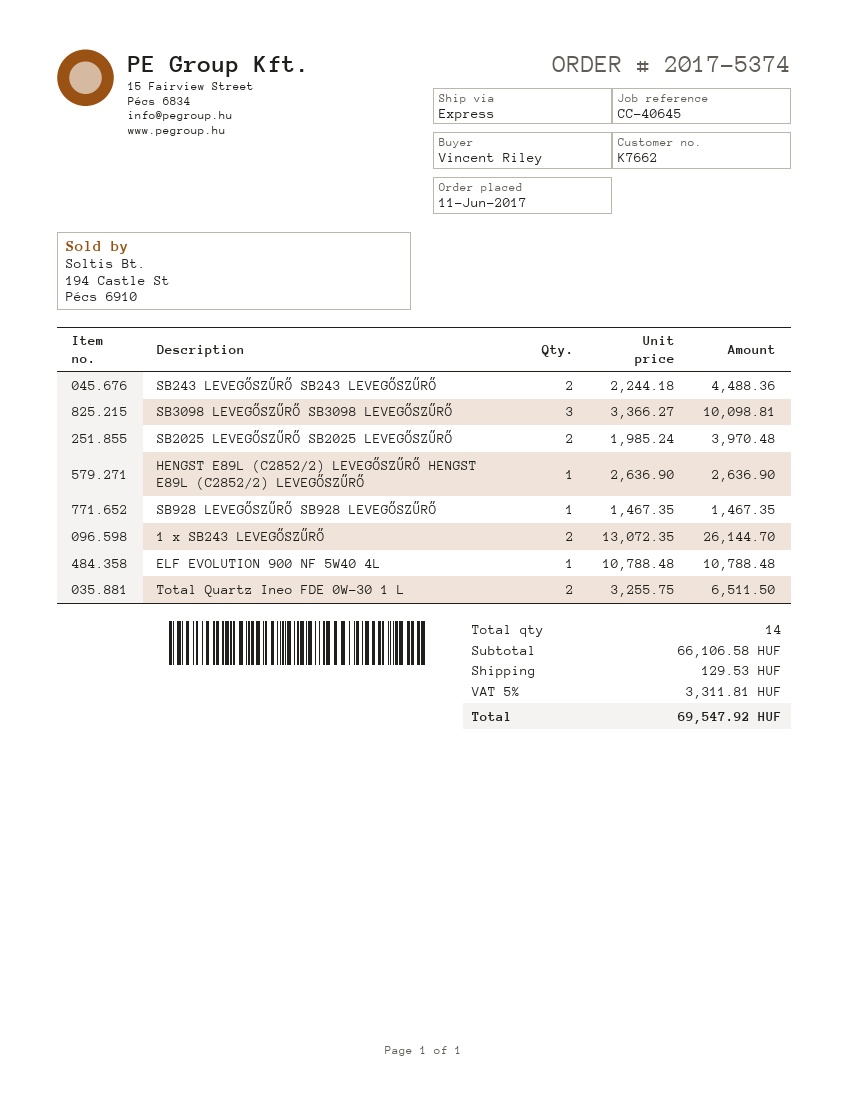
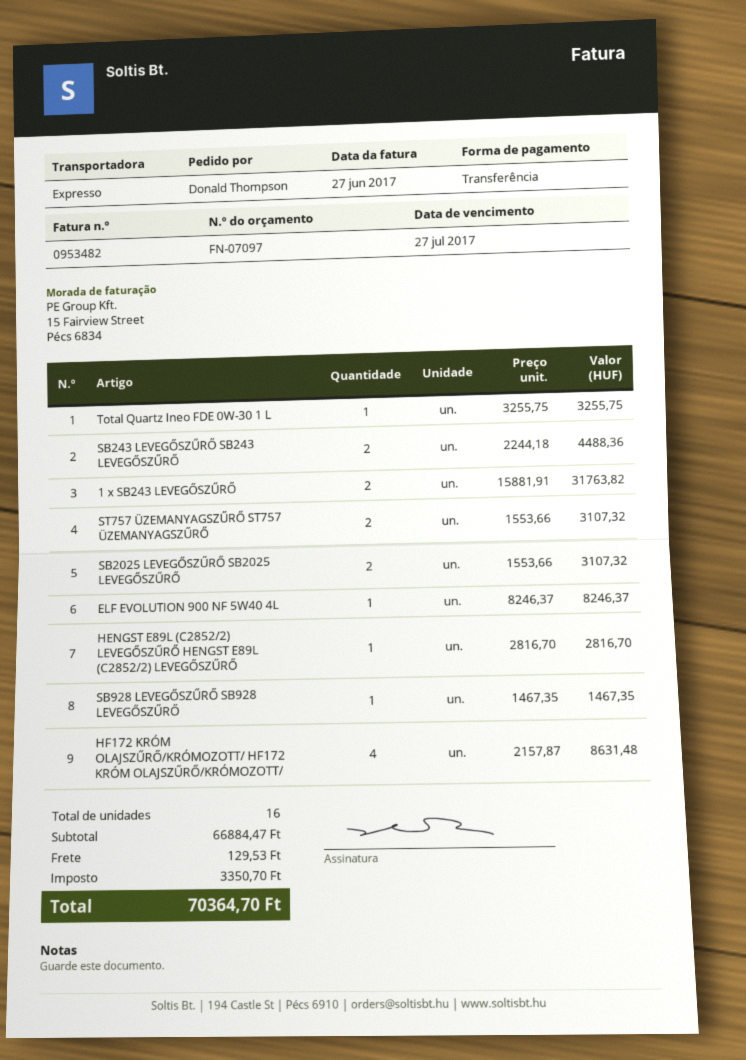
ordered by: Vincent Riley -> Donald Thompson
SB3098 LEVEGŐSZŰRŐ SB3098 LEVEGŐSZŰRŐ: 3 x 3366.27 = 10098.81 -> none
SB2025 LEVEGŐSZŰRŐ SB2025 LEVEGŐSZŰRŐ: 2 x 1985.24 = 3970.48 -> 2 x 1553.66 = 3107.32
HENGST E89L (C2852/2) LEVEGŐSZŰRŐ HENGST E89L (C2852/2) LEVEGŐSZŰRŐ: 1 x 2636.90 = 2636.90 -> 1 x 2816.70 = 2816.70
1 x SB243 LEVEGŐSZŰRŐ: 2 x 13072.35 = 26144.70 -> 2 x 15881.91 = 31763.82
ELF EVOLUTION 900 NF 5W40 4L: 1 x 10788.48 = 10788.48 -> 1 x 8246.37 = 8246.37
Total Quartz Ineo FDE 0W-30 1 L: 2 x 3255.75 = 6511.50 -> 1 x 3255.75 = 3255.75
ST757 ÜZEMANYAGSZŰRŐ ST757 ÜZEMANYAGSZŰRŐ: none -> 2 x 1553.66 = 3107.32
HF172 KRÓM OLAJSZŰRŐ/KRÓMOZOTT/ HF172 KRÓM OLAJSZŰRŐ/KRÓMOZOTT/: none -> 4 x 2157.87 = 8631.48
total quantity: 14 -> 16
subtotal: 66106.58 -> 66884.47
tax: 3311.81 -> 3350.70
total: 69547.92 -> 70364.70

